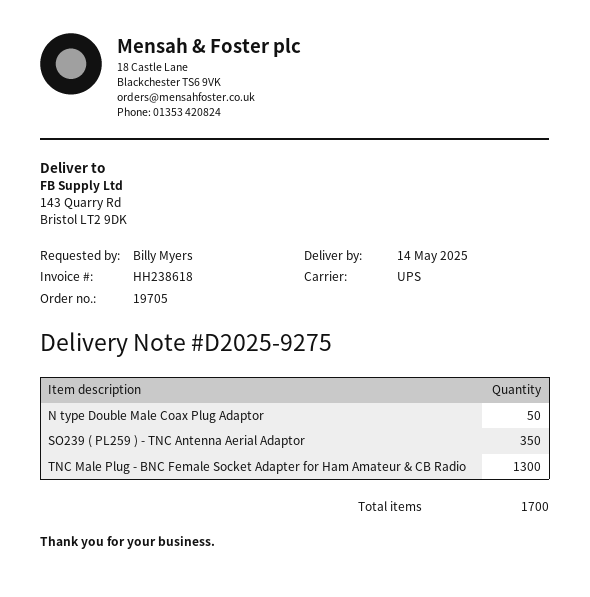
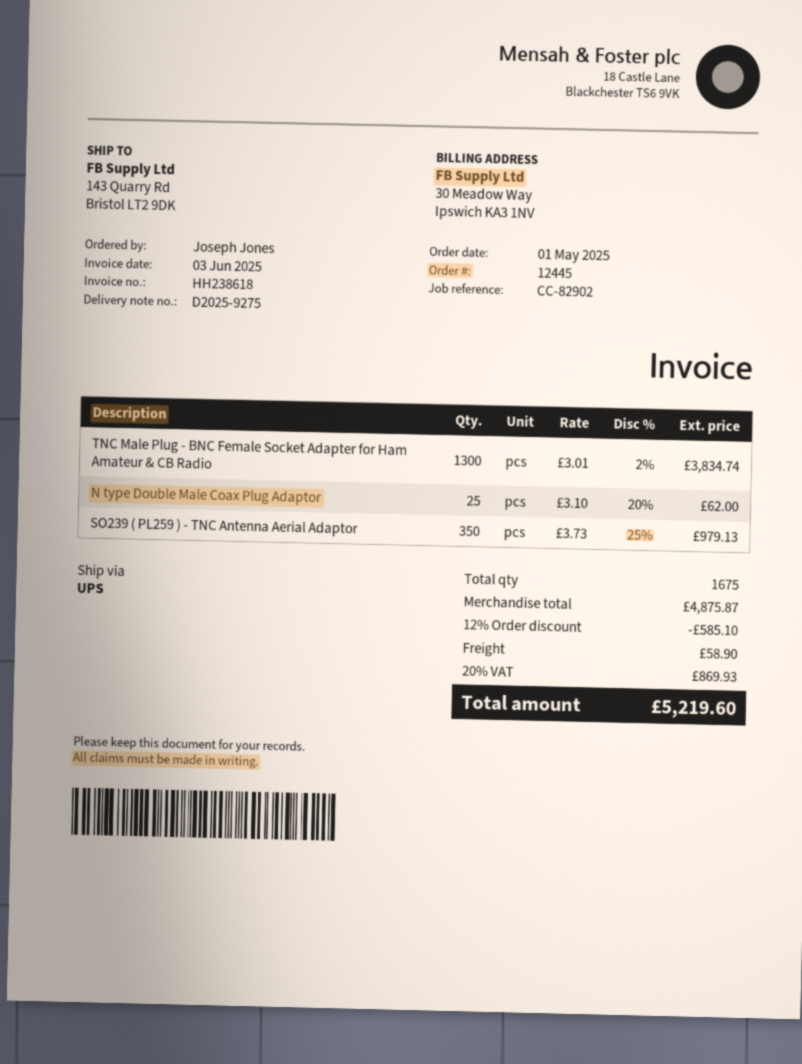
order number: 19705 -> 12445
ordered by: Billy Myers -> Joseph Jones
N type Double Male Coax Plug Adaptor: 50 -> 25
total quantity: 1700 -> 1675

